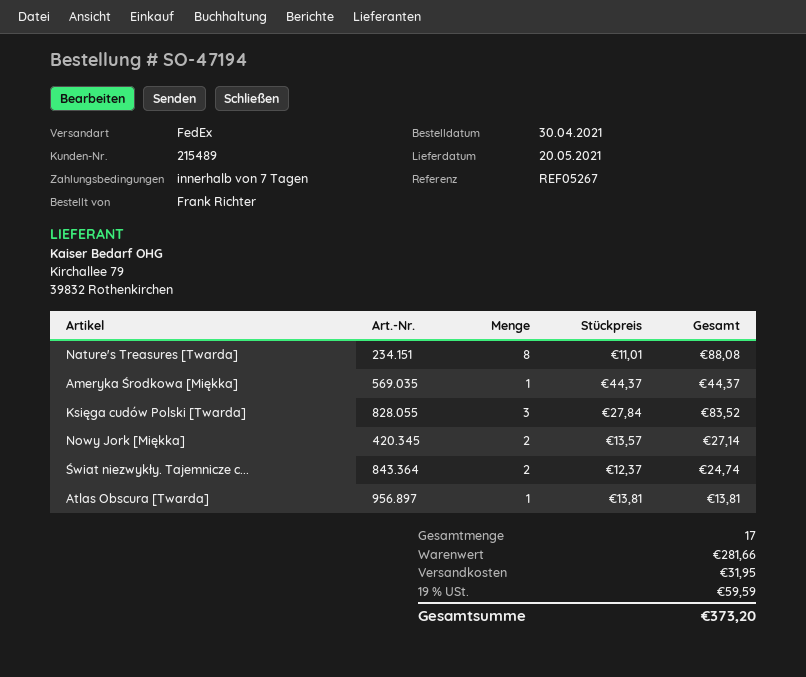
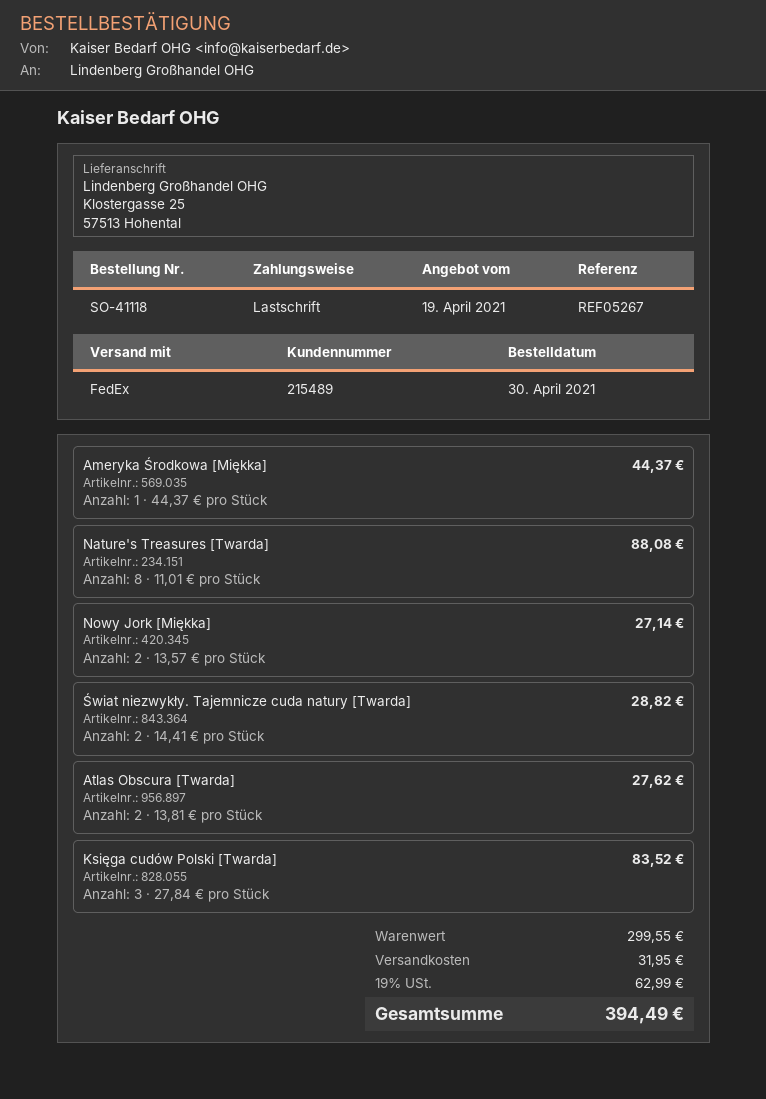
order number: SO-47194 -> SO-41118
Świat niezwykły. Tajemnicze c...: 2 x 12.37 = 24.74 -> 2 x 14.41 = 28.82
Atlas Obscura [Twarda]: 1 x 13.81 = 13.81 -> 2 x 13.81 = 27.62
subtotal: 281.66 -> 299.55
tax: 19% = 59.59 -> 19% = 62.99
total: 373.20 -> 394.49

